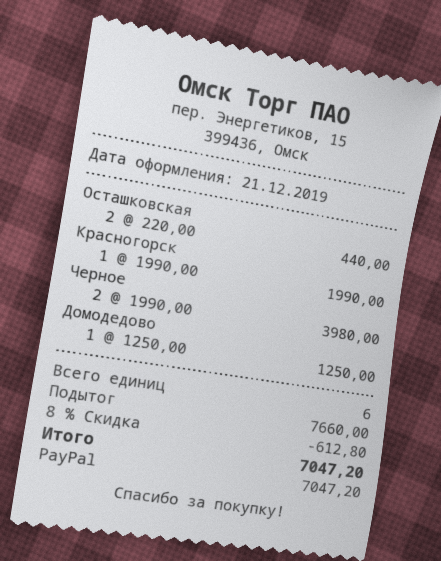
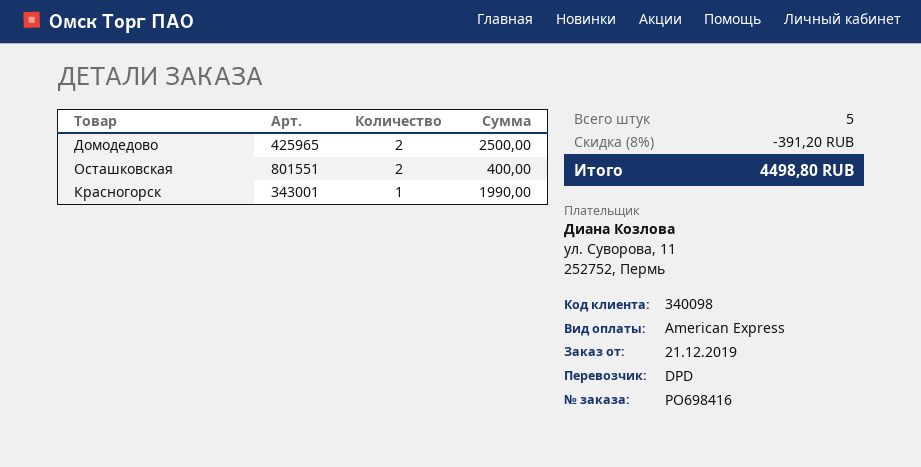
payment method: PayPal -> American Express
Осташковская: 2 for 440.00 -> 2 for 400.00
Черное: 2 for 3980.00 -> none
Домодедово: 1 for 1250.00 -> 2 for 2500.00
total quantity: 6 -> 5
discount: 8% = 612.80 -> 8% = 391.20
total: 7047.20 -> 4498.80

